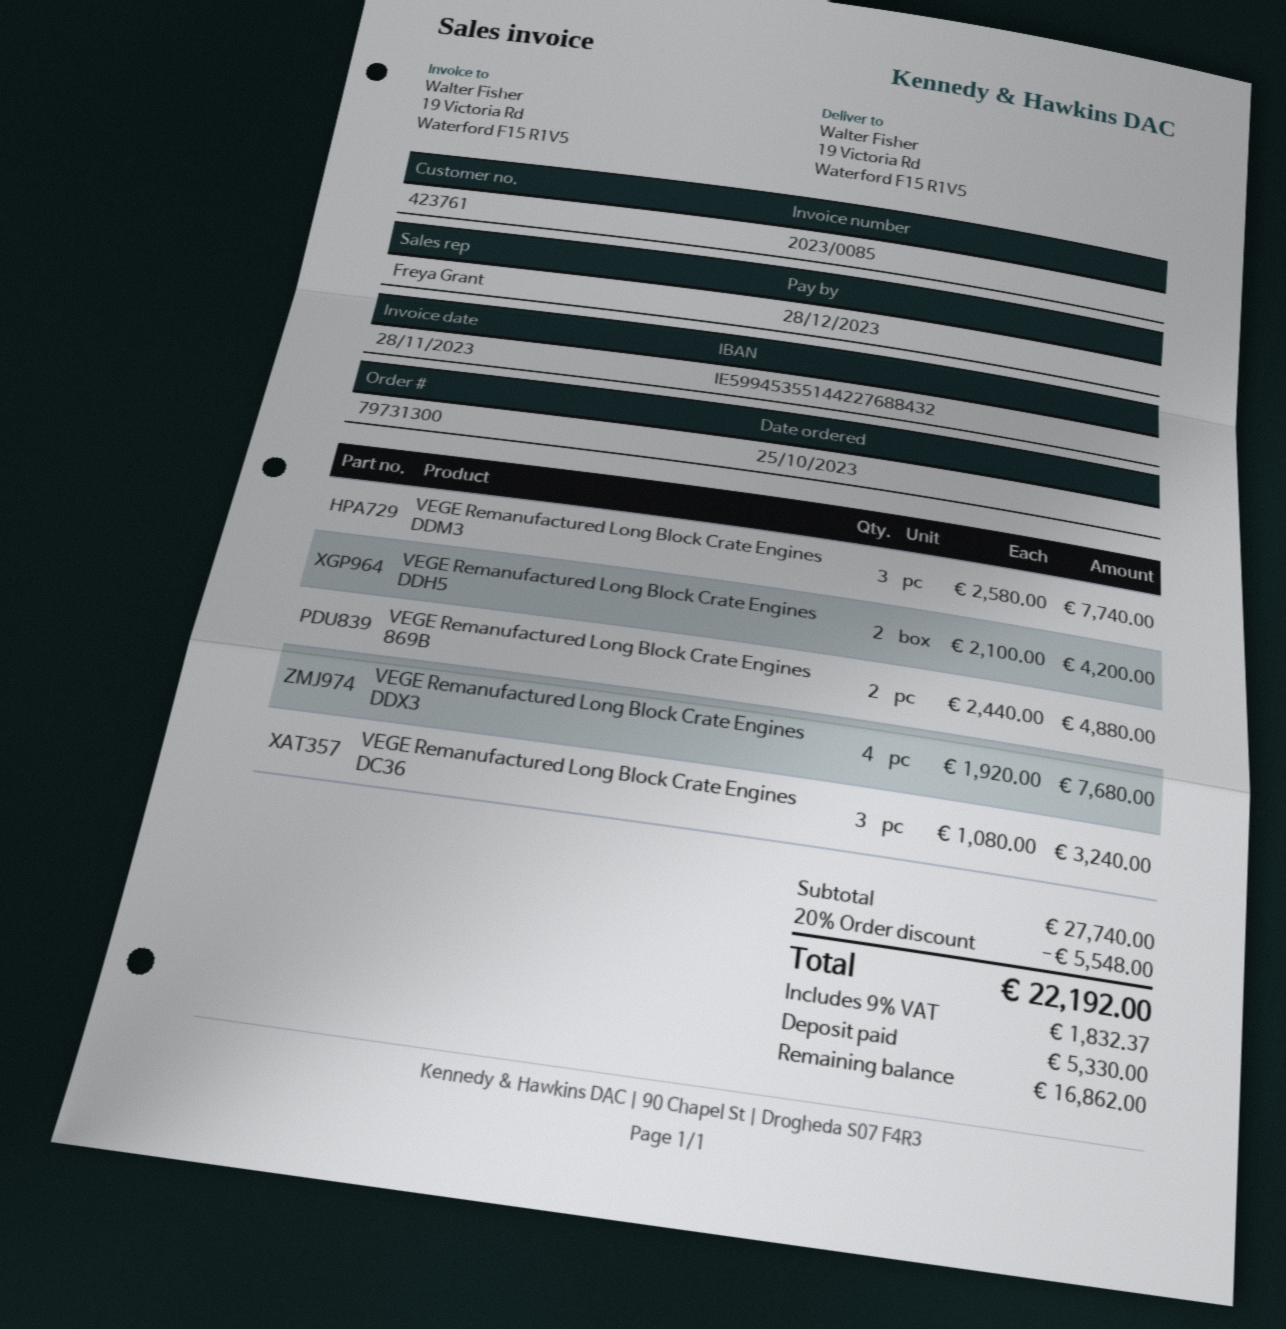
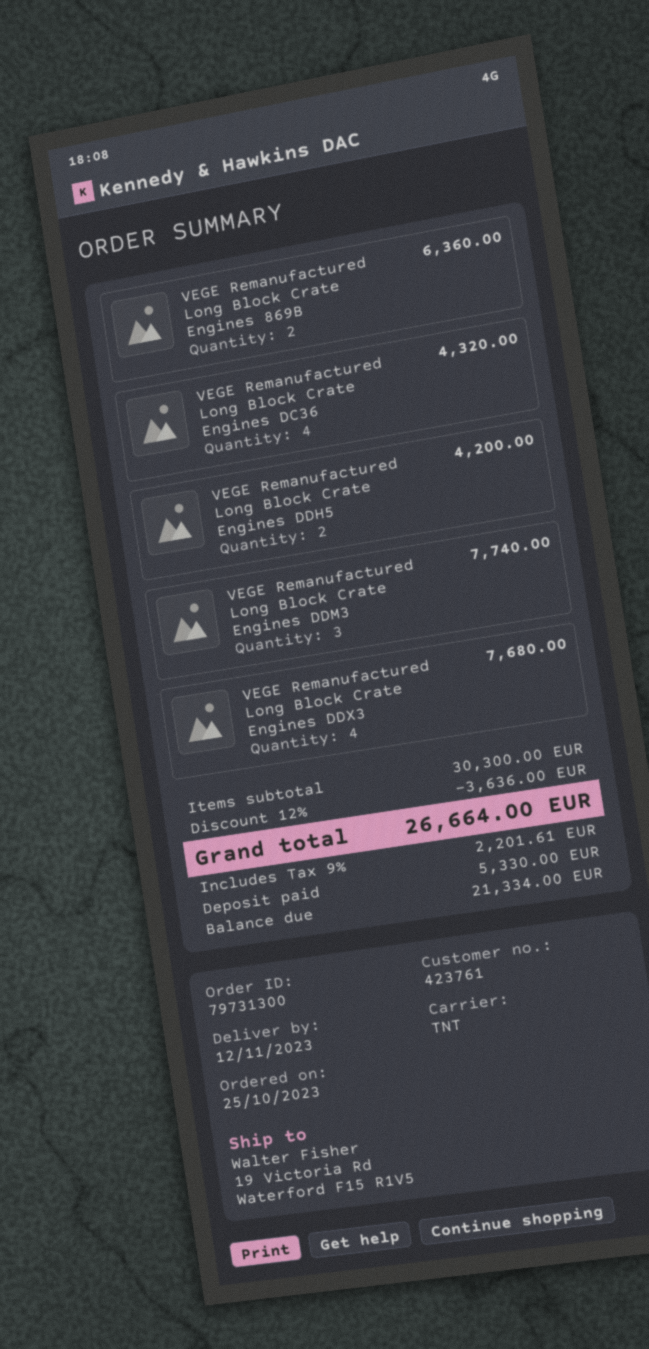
VEGE Remanufactured Long Block Crate Engines 869B: 2 for 4880.00 -> 2 for 6360.00
VEGE Remanufactured Long Block Crate Engines DC36: 3 for 3240.00 -> 4 for 4320.00
subtotal: 27740.00 -> 30300.00
discount: 20% = 5548.00 -> 12% = 3636.00
tax: 9% = 1832.37 -> 9% = 2201.61
total: 22192.00 -> 26664.00
balance: 16862.00 -> 21334.00

